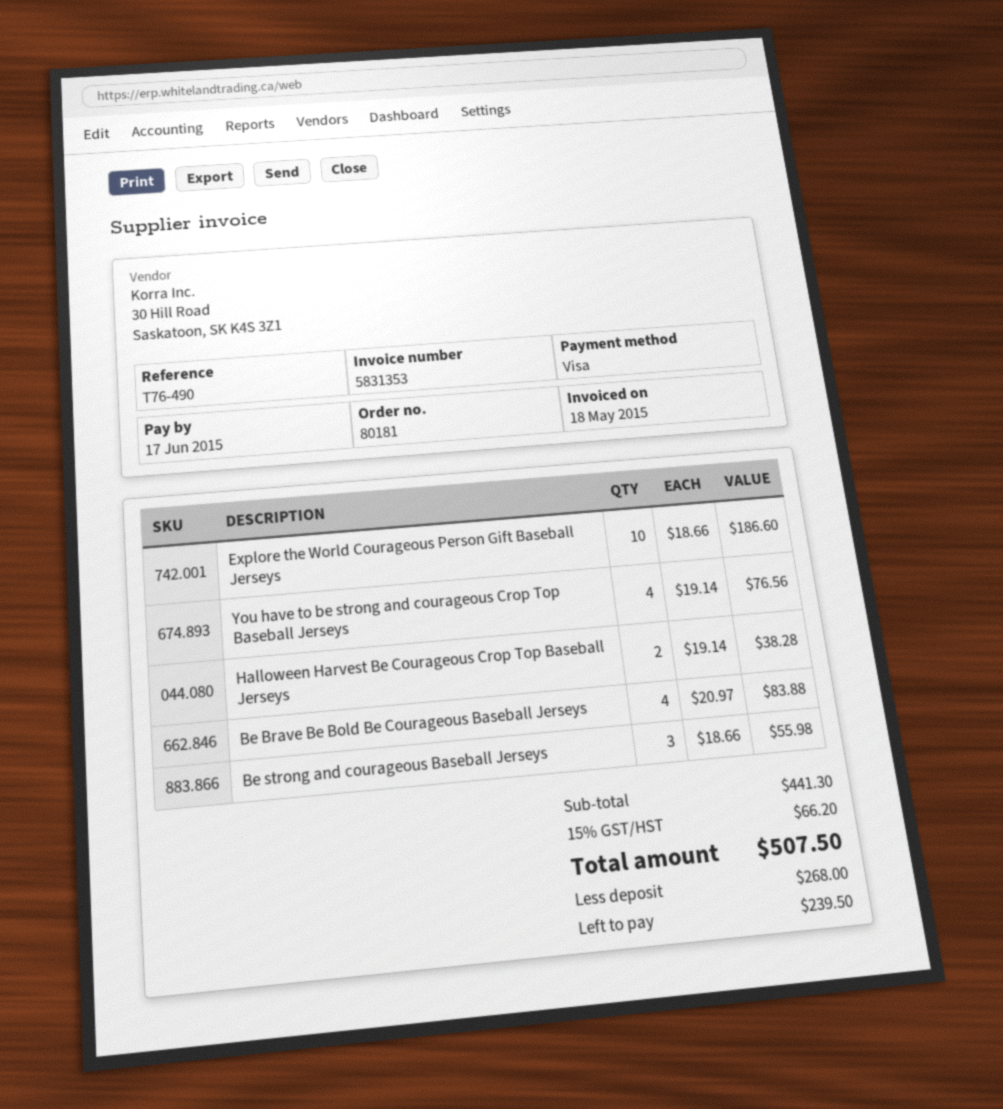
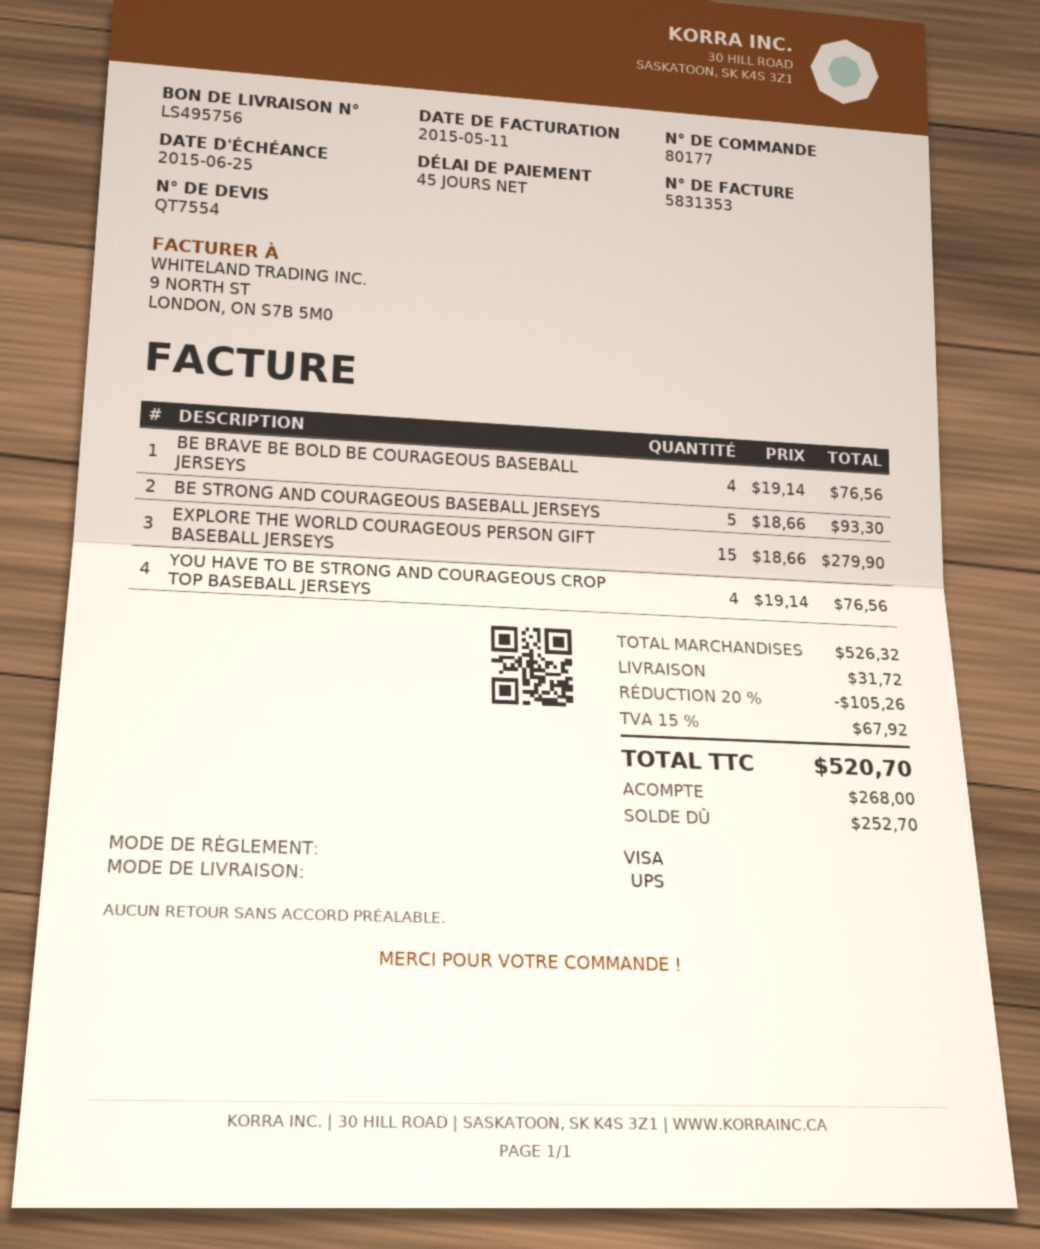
order number: 80181 -> 80177
invoice date: 2015-05-18 -> 2015-05-11
due date: 2015-06-17 -> 2015-06-25
Explore the World Courageous Person Gift Baseball Jerseys: 10 x 18.66 = 186.60 -> 15 x 18.66 = 279.90
Halloween Harvest Be Courageous Crop Top Baseball Jerseys: 2 x 19.14 = 38.28 -> none
Be Brave Be Bold Be Courageous Baseball Jerseys: 4 x 20.97 = 83.88 -> 4 x 19.14 = 76.56
Be strong and courageous Baseball Jerseys: 3 x 18.66 = 55.98 -> 5 x 18.66 = 93.30
subtotal: 441.30 -> 526.32
discount: none -> 20% = 105.26
shipping: none -> 31.72
tax: 15% = 66.20 -> 15% = 67.92
total: 507.50 -> 520.70
balance: 239.50 -> 252.70

